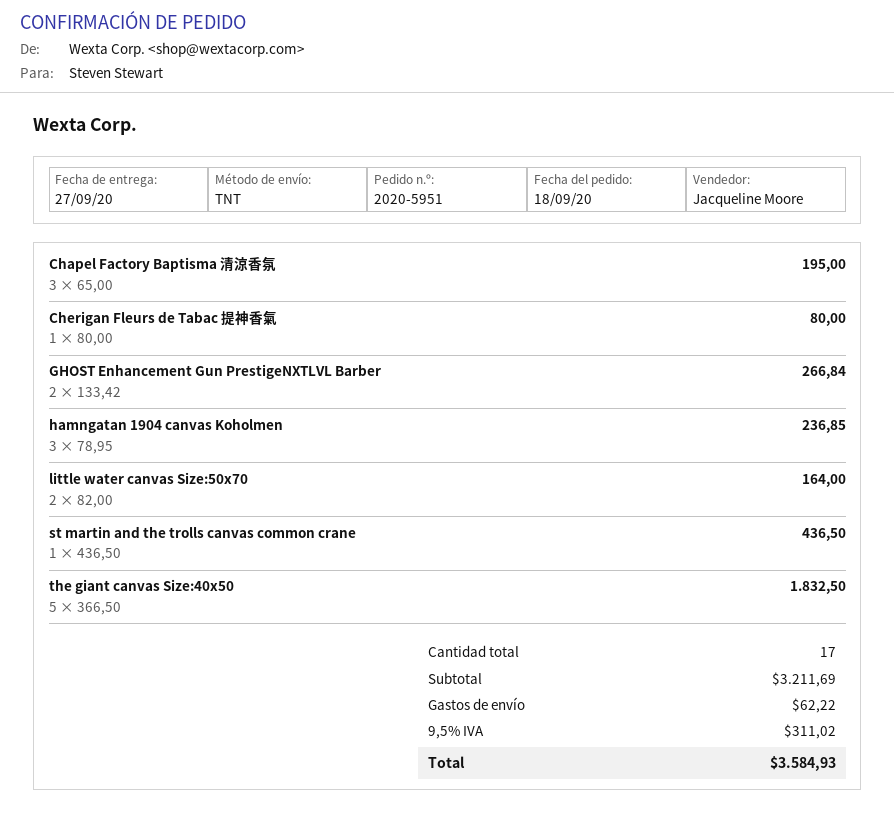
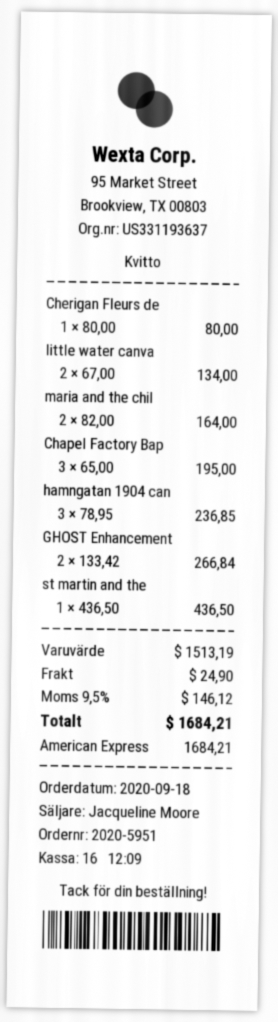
little water canvas Size:50x70: 2 x 82.00 = 164.00 -> 2 x 67.00 = 134.00
the giant canvas Size:40x50: 5 x 366.50 = 1832.50 -> none
maria and the chil: none -> 2 x 82.00 = 164.00
subtotal: 3211.69 -> 1513.19
shipping: 62.22 -> 24.90
tax: 9.5% = 311.02 -> 9.5% = 146.12
total: 3584.93 -> 1684.21

